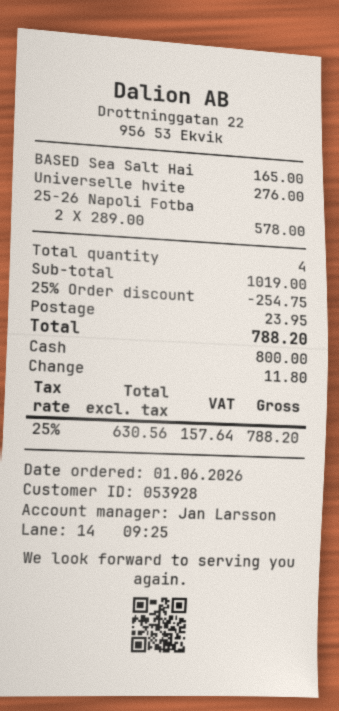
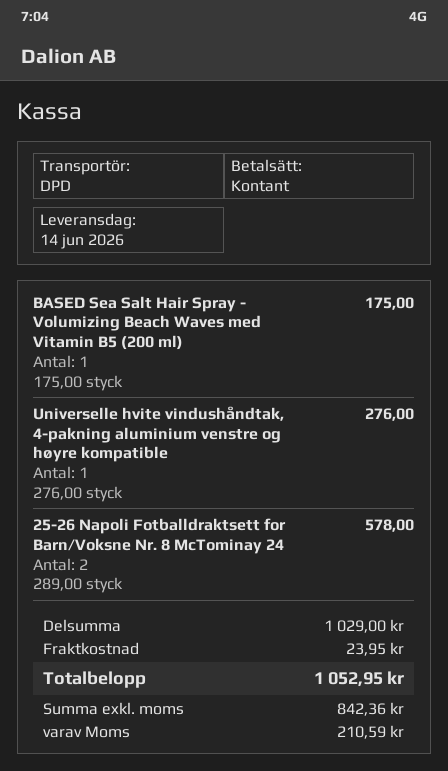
BASED Sea Salt Hai: 1 x 165.00 = 165.00 -> 1 x 175.00 = 175.00
subtotal: 1019.00 -> 1029.00
discount: 25% = 254.75 -> none
net: 630.56 -> 842.36
tax: 157.64 -> 210.59
total: 788.20 -> 1052.95

